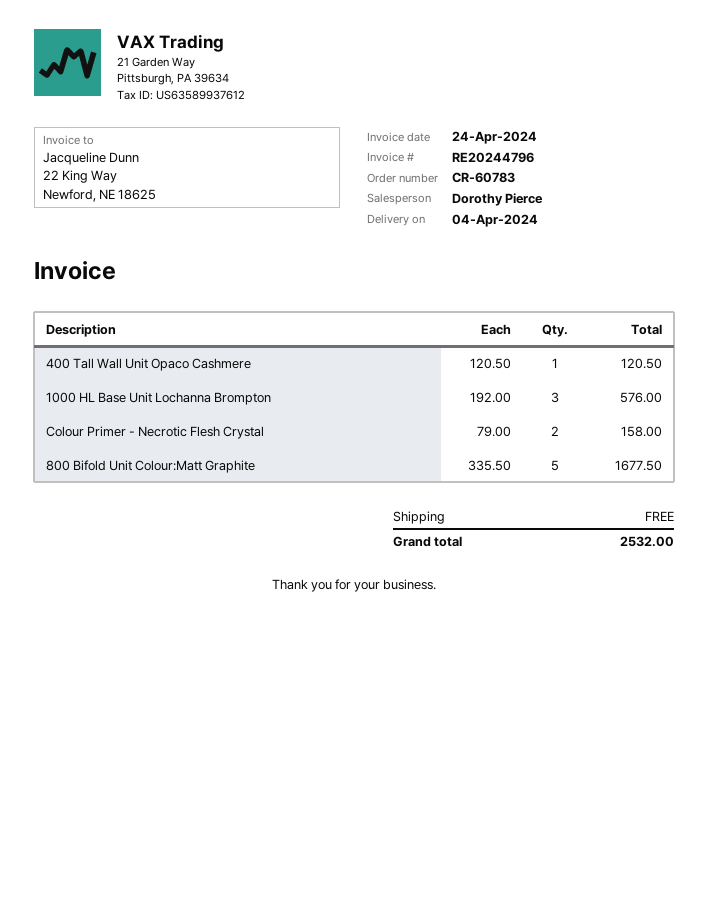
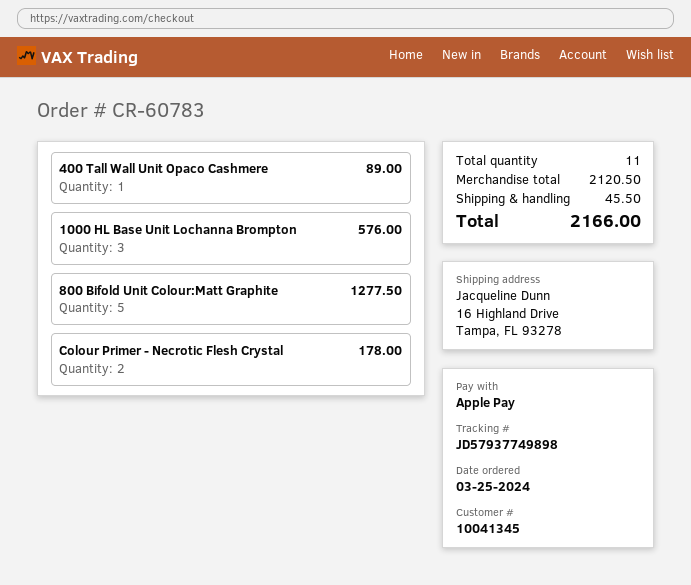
400 Tall Wall Unit Opaco Cashmere: 1 for 120.50 -> 1 for 89.00
Colour Primer - Necrotic Flesh Crystal: 2 for 158.00 -> 2 for 178.00
800 Bifold Unit Colour:Matt Graphite: 5 for 1677.50 -> 5 for 1277.50
shipping: 0.00 -> 45.50
total: 2532.00 -> 2166.00

